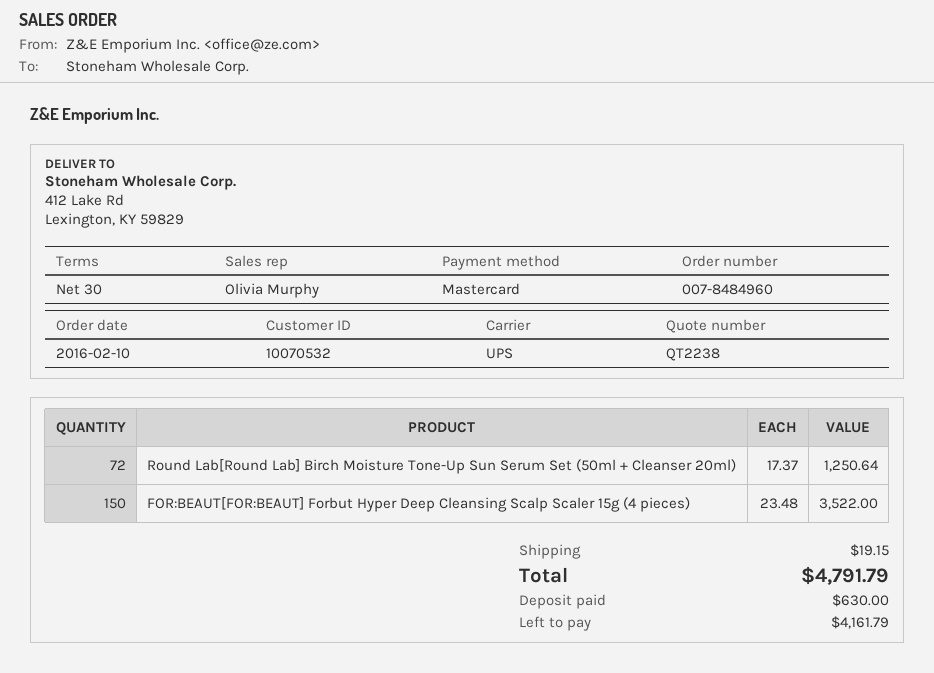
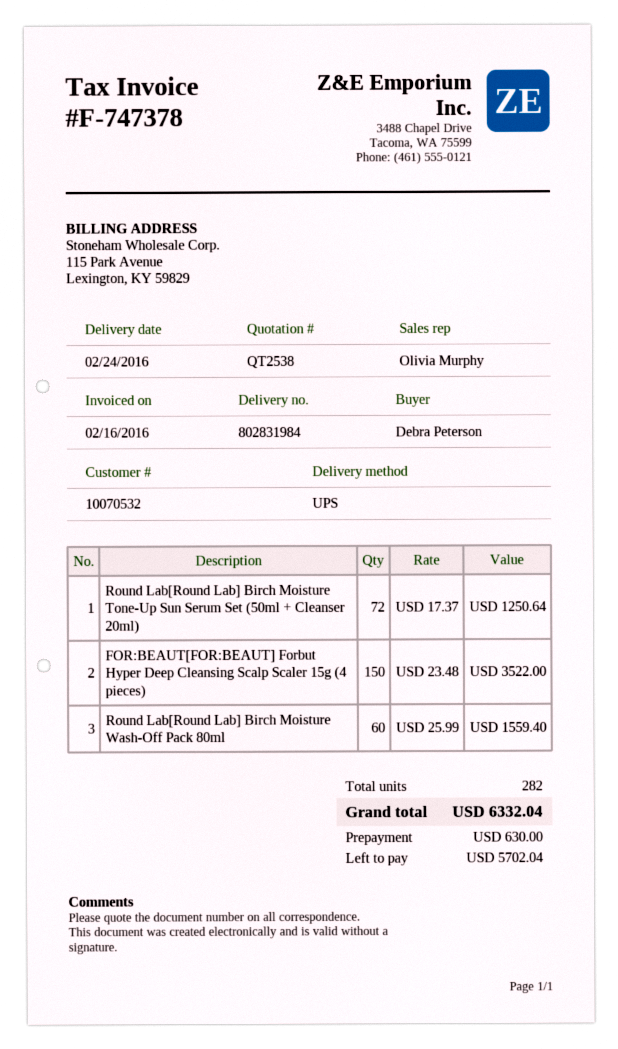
quote number: QT2238 -> QT2538
Round Lab[Round Lab] Birch Moisture Wash-Off Pack 80ml: none -> 60 x 25.99 = 1559.40
shipping: 19.15 -> none
total: 4791.79 -> 6332.04
balance: 4161.79 -> 5702.04

